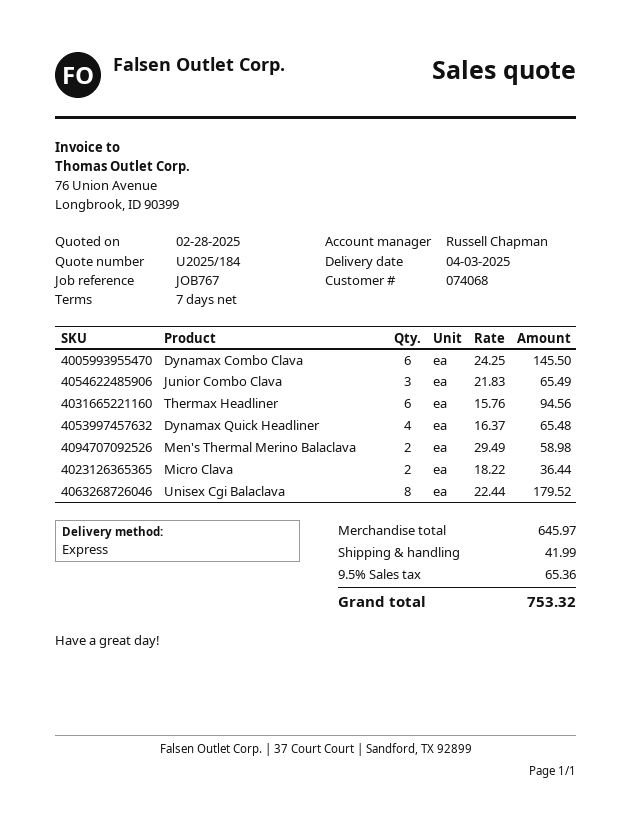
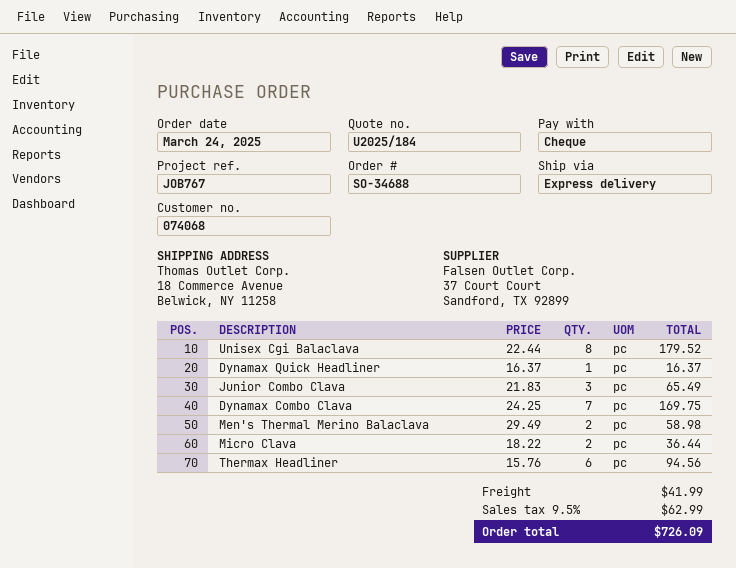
Dynamax Combo Clava: 6 x 24.25 = 145.50 -> 7 x 24.25 = 169.75
Dynamax Quick Headliner: 4 x 16.37 = 65.48 -> 1 x 16.37 = 16.37
tax: 9.5% = 65.36 -> 9.5% = 62.99
total: 753.32 -> 726.09

